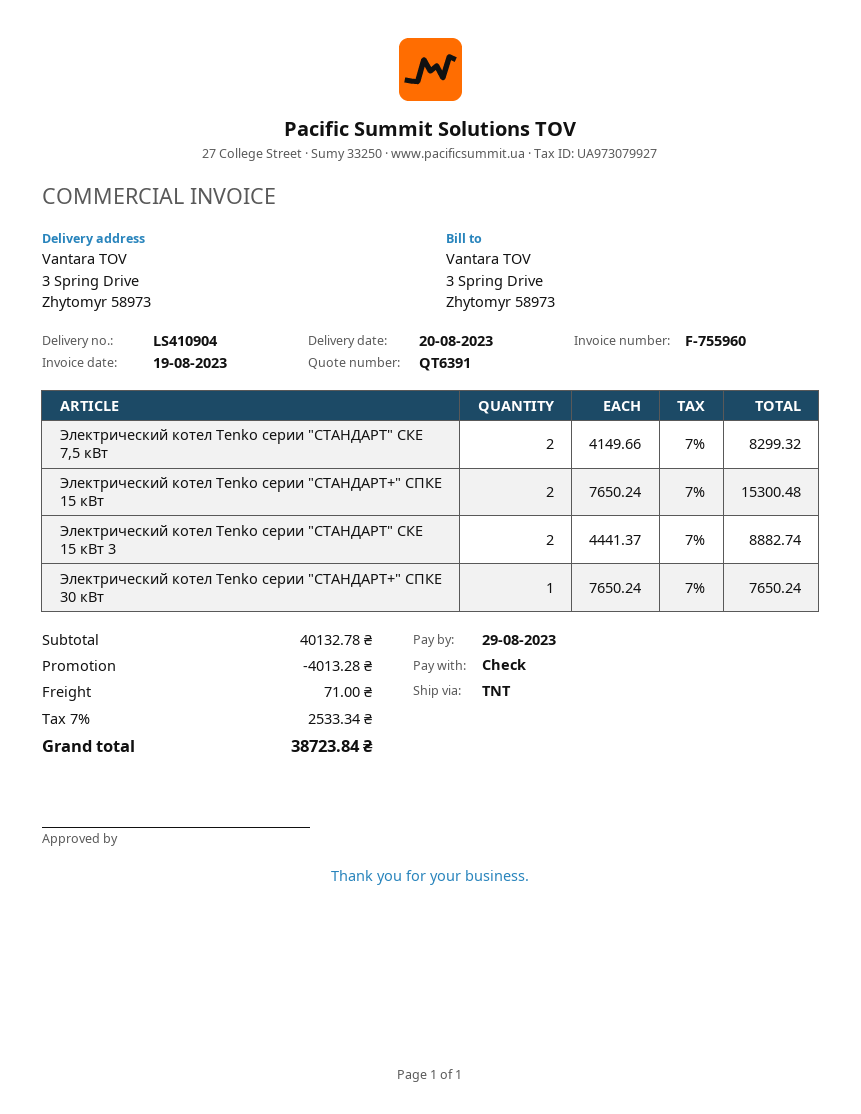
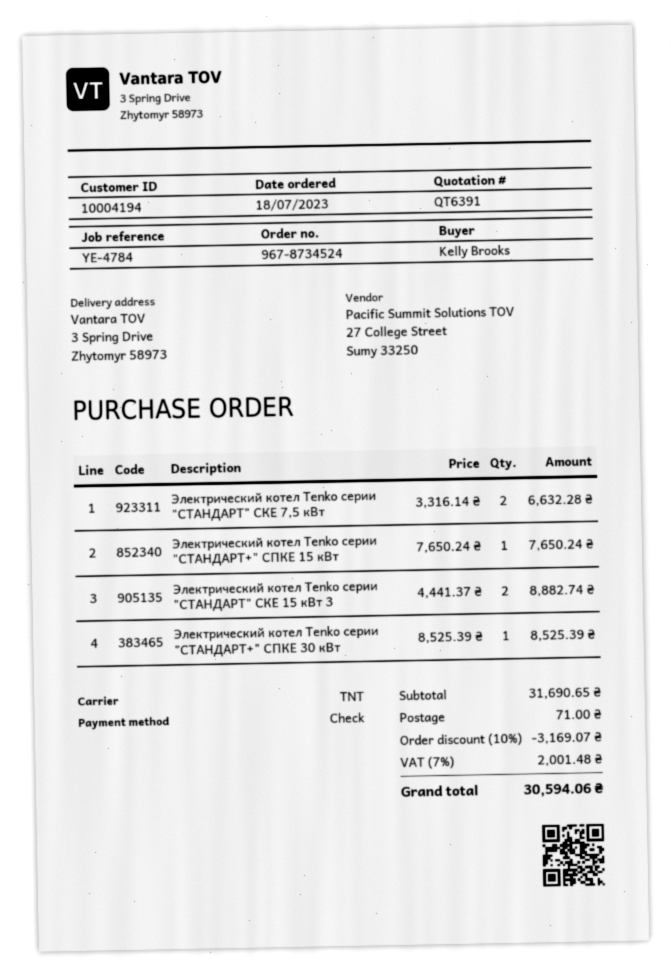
Электрический котел Tenko серии "СТАНДАРТ" СКЕ 7,5 кВт: 2 x 4149.66 = 8299.32 -> 2 x 3316.14 = 6632.28
Электрический котел Tenko серии "СТАНДАРТ+" СПКЕ 15 кВт: 2 x 7650.24 = 15300.48 -> 1 x 7650.24 = 7650.24
Электрический котел Tenko серии "СТАНДАРТ+" СПКЕ 30 кВт: 1 x 7650.24 = 7650.24 -> 1 x 8525.39 = 8525.39
subtotal: 40132.78 -> 31690.65
discount: 4013.28 -> 3169.07
tax: 7% = 2533.34 -> 7% = 2001.48
total: 38723.84 -> 30594.06

